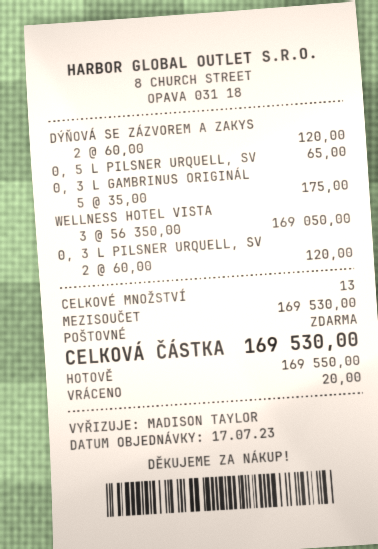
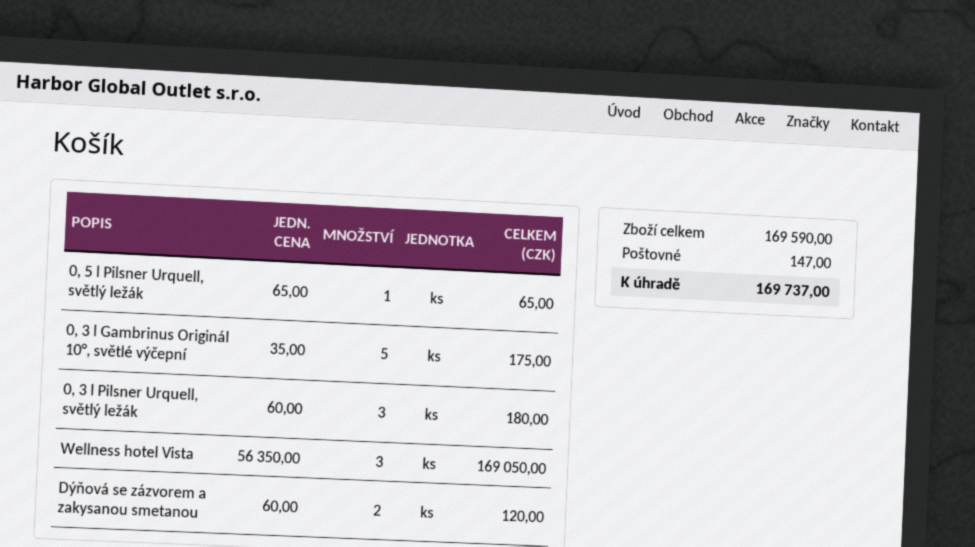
0, 3 L PILSNER URQUELL, SV: 2 x 60.00 = 120.00 -> 3 x 60.00 = 180.00
subtotal: 169530.00 -> 169590.00
shipping: 0.00 -> 147.00
total: 169530.00 -> 169737.00

